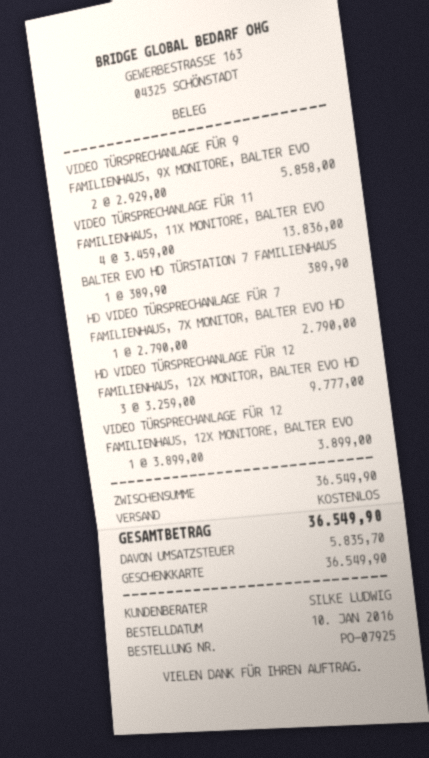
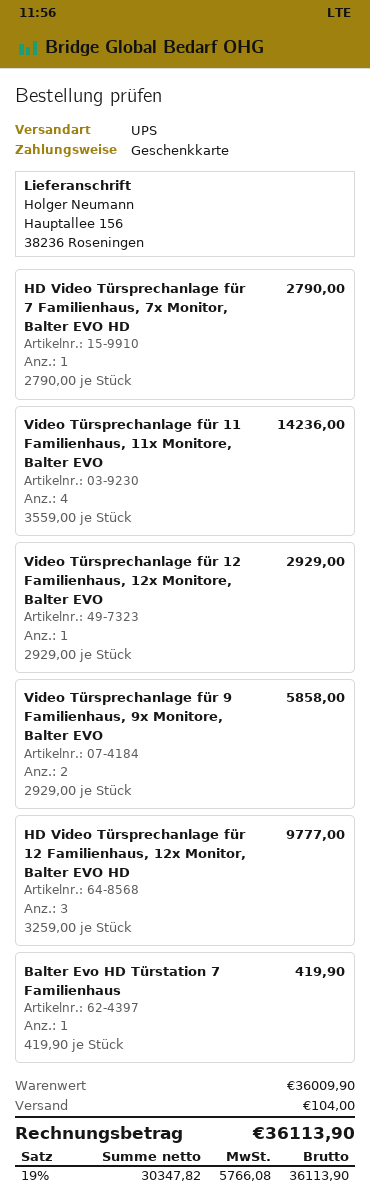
VIDEO TÜRSPRECHANLAGE FÜR 11 FAMILIENHAUS, 11X MONITORE, BALTER EVO: 4 x 3459.00 = 13836.00 -> 4 x 3559.00 = 14236.00
BALTER EVO HD TÜRSTATION 7 FAMILIENHAUS: 1 x 389.90 = 389.90 -> 1 x 419.90 = 419.90
VIDEO TÜRSPRECHANLAGE FÜR 12 FAMILIENHAUS, 12X MONITORE, BALTER EVO: 1 x 3899.00 = 3899.00 -> 1 x 2929.00 = 2929.00
subtotal: 36549.90 -> 36009.90
shipping: 0.00 -> 104.00
tax: 5835.70 -> 5766.08
total: 36549.90 -> 36113.90

